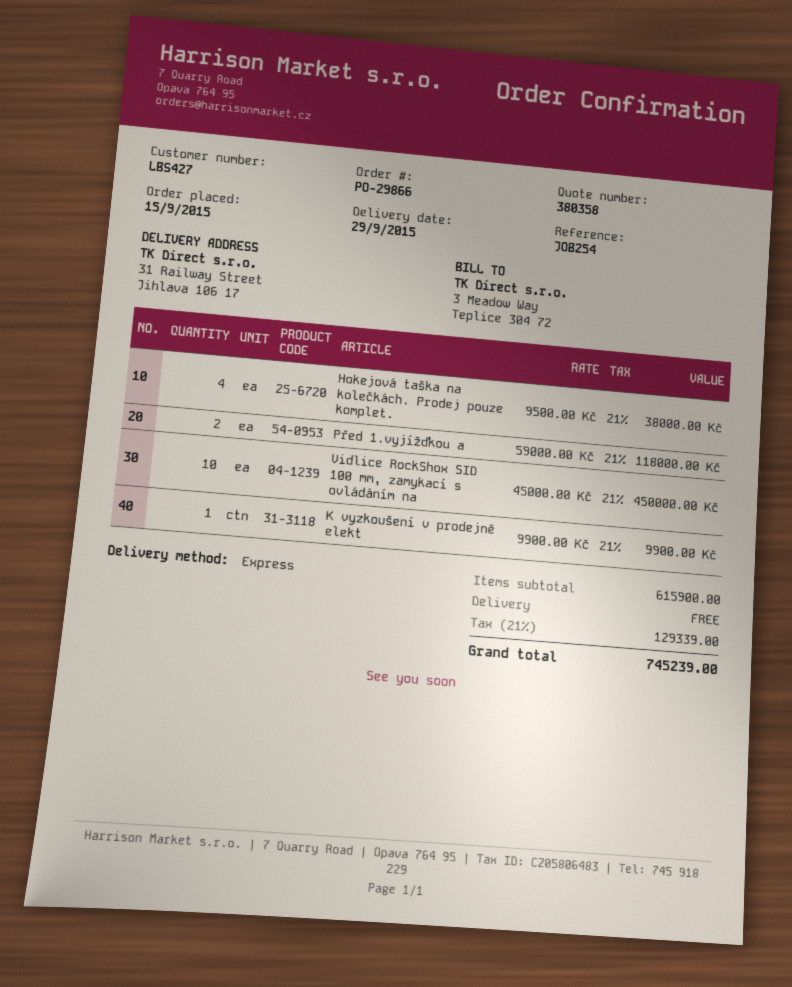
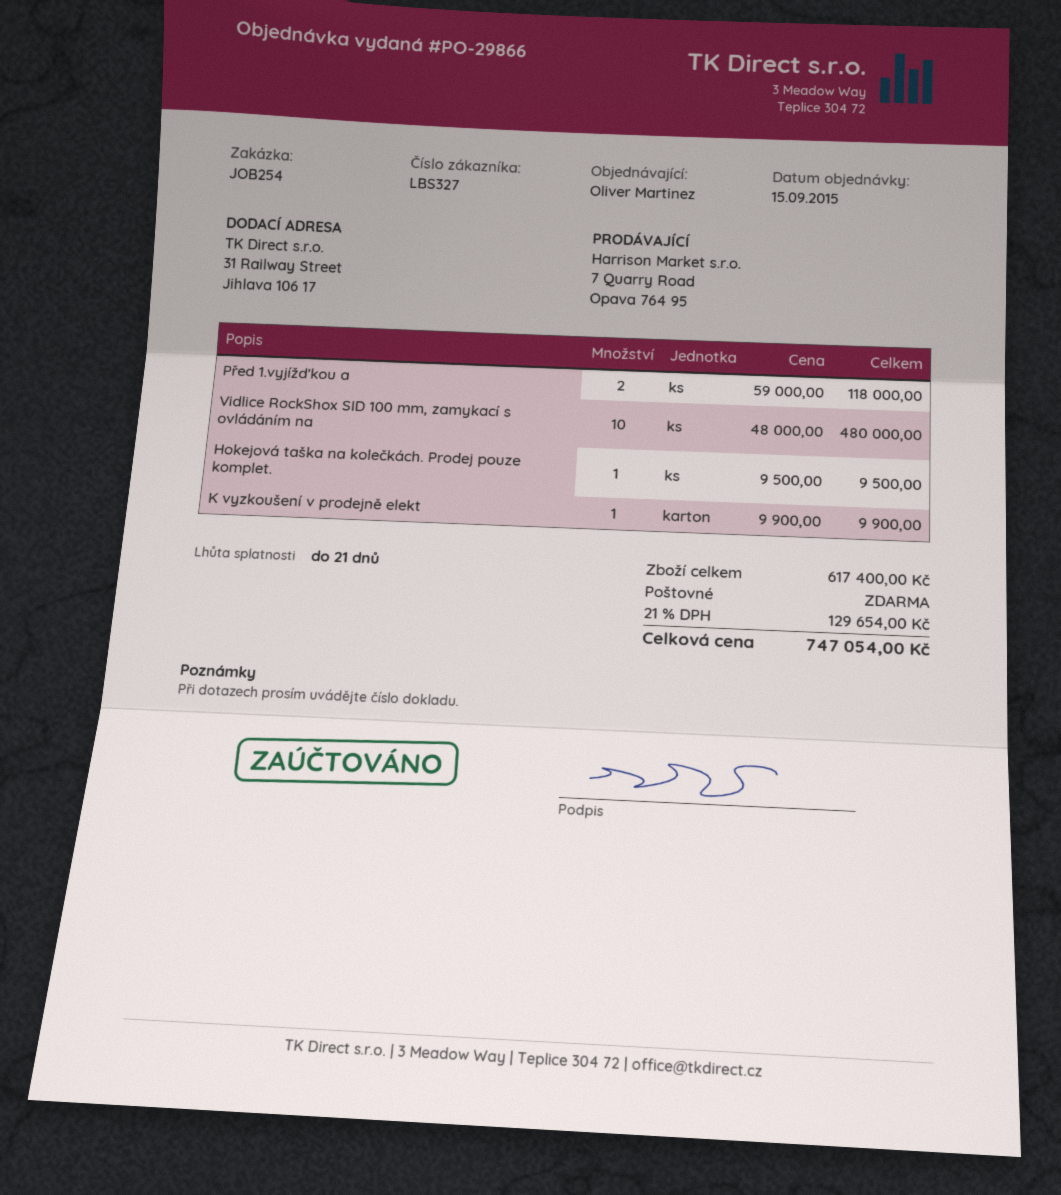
customer number: LBS427 -> LBS327
Hokejová taška na kolečkách. Prodej pouze komplet.: 4 x 9500.00 = 38000.00 -> 1 x 9500.00 = 9500.00
Vidlice RockShox SID 100 mm, zamykací s ovládáním na: 10 x 45000.00 = 450000.00 -> 10 x 48000.00 = 480000.00
subtotal: 615900.00 -> 617400.00
tax: 21% = 129339.00 -> 21% = 129654.00
total: 745239.00 -> 747054.00

